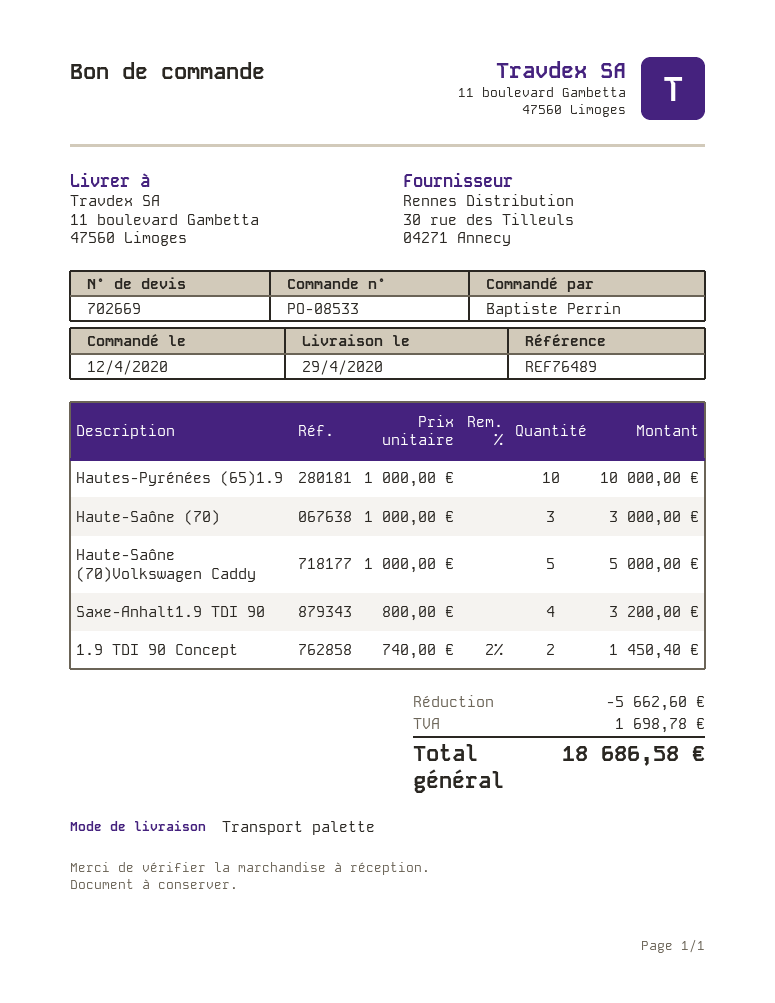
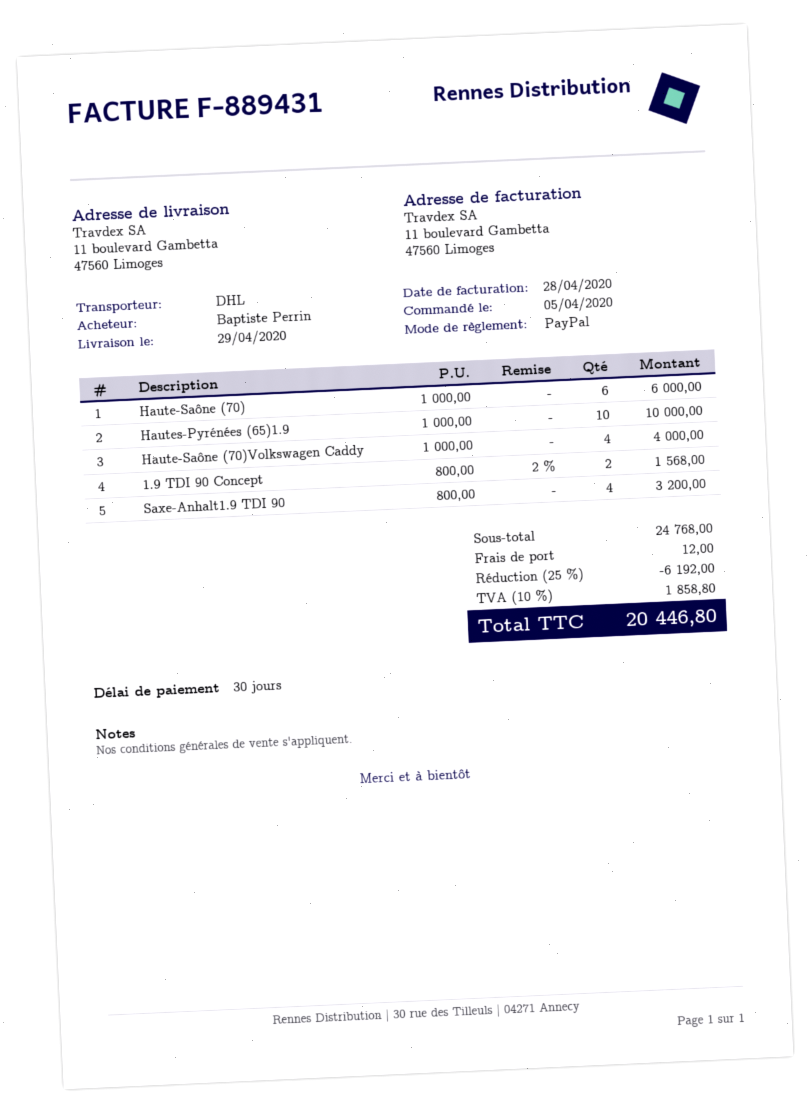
order date: 2020-04-12 -> 2020-04-05
shipping method: pallet freight -> DHL
Haute-Saône (70): 3 x 1000.00 = 3000.00 -> 6 x 1000.00 = 6000.00
Haute-Saône (70)Volkswagen Caddy: 5 x 1000.00 = 5000.00 -> 4 x 1000.00 = 4000.00
1.9 TDI 90 Concept: 2 x 740.00 - 2% = 1450.40 -> 2 x 800.00 - 2% = 1568.00
discount: 5662.60 -> 6192.00
shipping: none -> 12.00
tax: 1698.78 -> 1858.80
total: 18686.58 -> 20446.80

